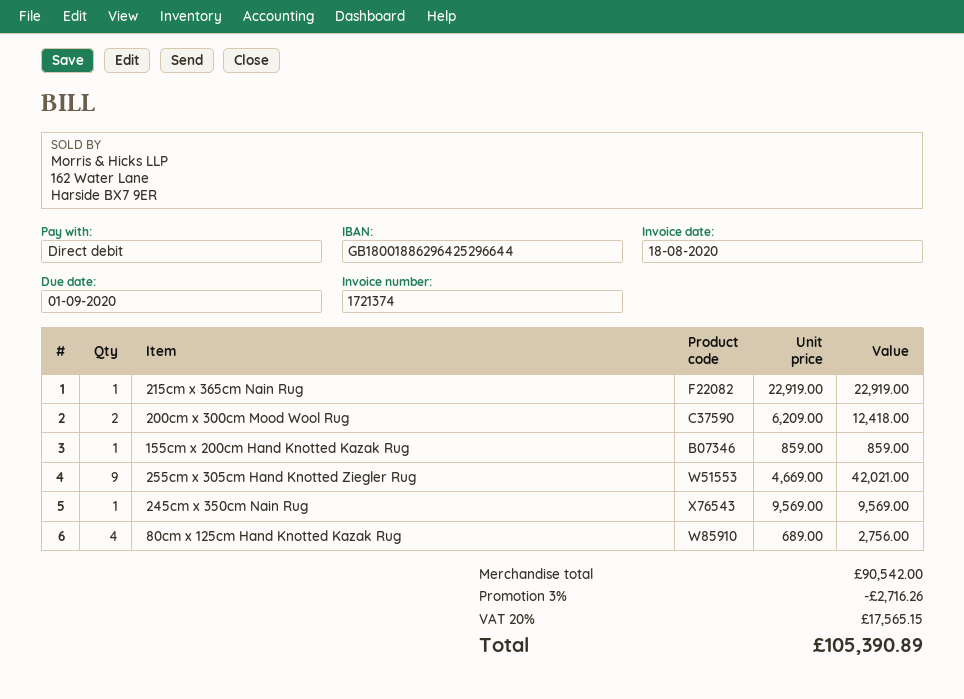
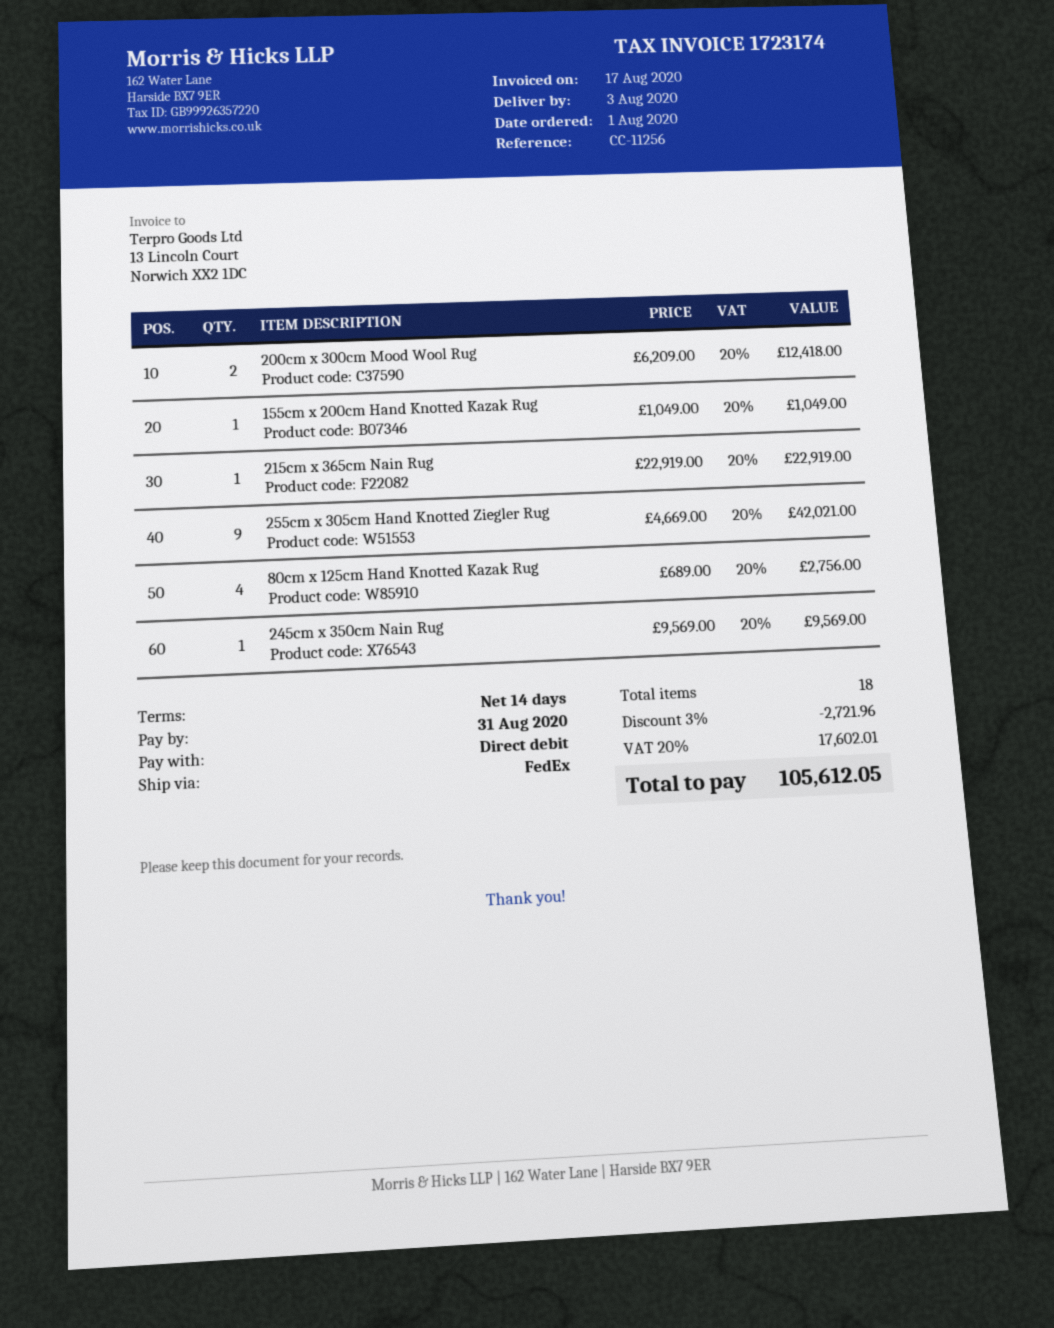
invoice number: 1721374 -> 1723174
invoice date: 2020-08-18 -> 2020-08-17
due date: 2020-09-01 -> 2020-08-31
155cm x 200cm Hand Knotted Kazak Rug: 1 x 859.00 = 859.00 -> 1 x 1049.00 = 1049.00
discount: 3% = 2716.26 -> 3% = 2721.96
tax: 20% = 17565.15 -> 20% = 17602.01
total: 105390.89 -> 105612.05

